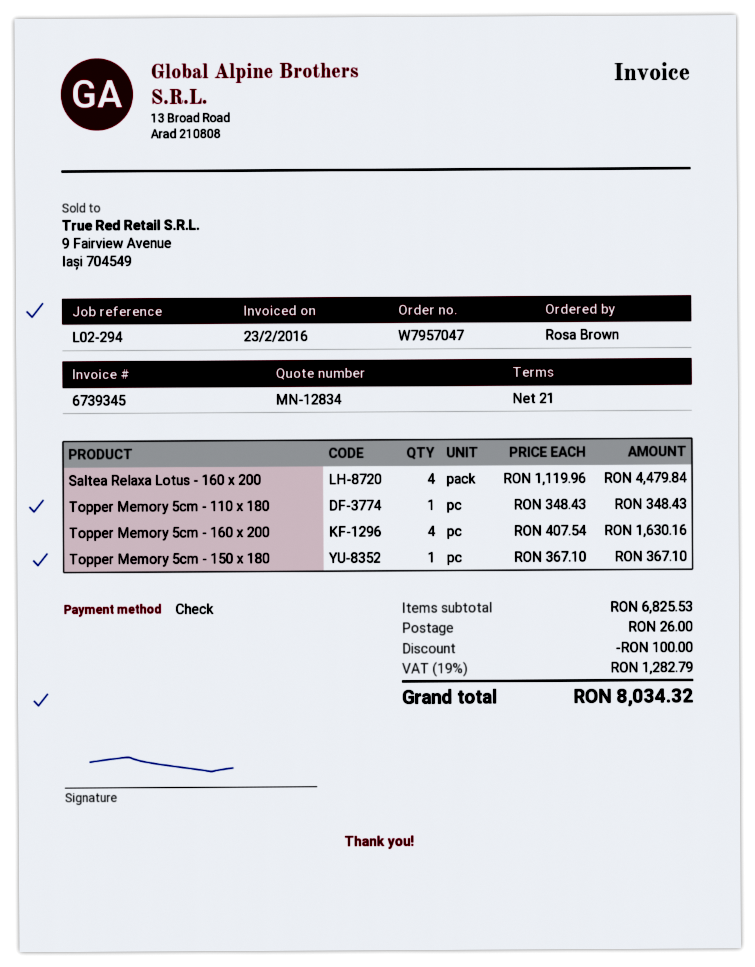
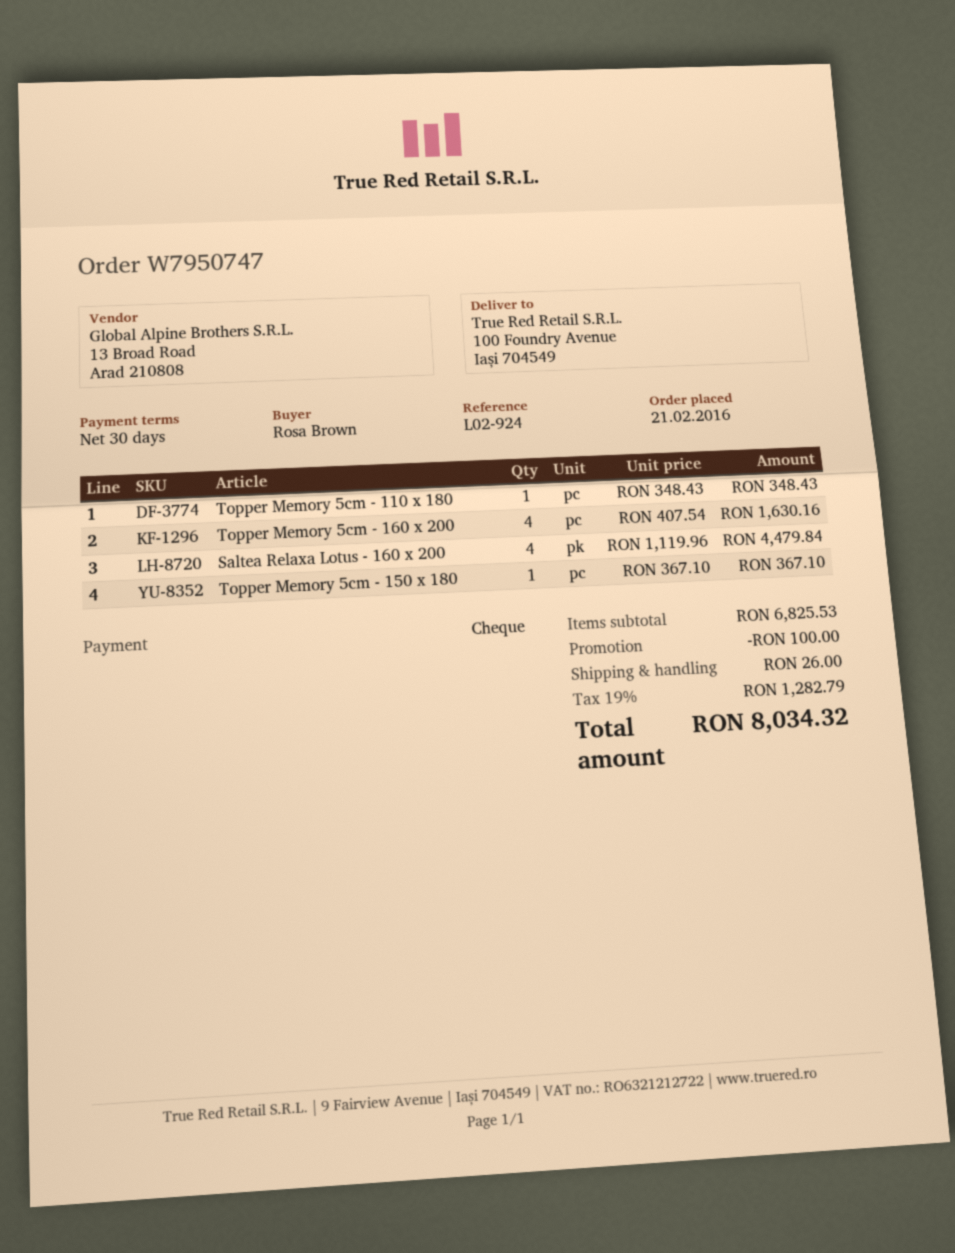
order number: W7957047 -> W7950747
payment terms: 21 days -> 30 days
reference: L02-294 -> L02-924

